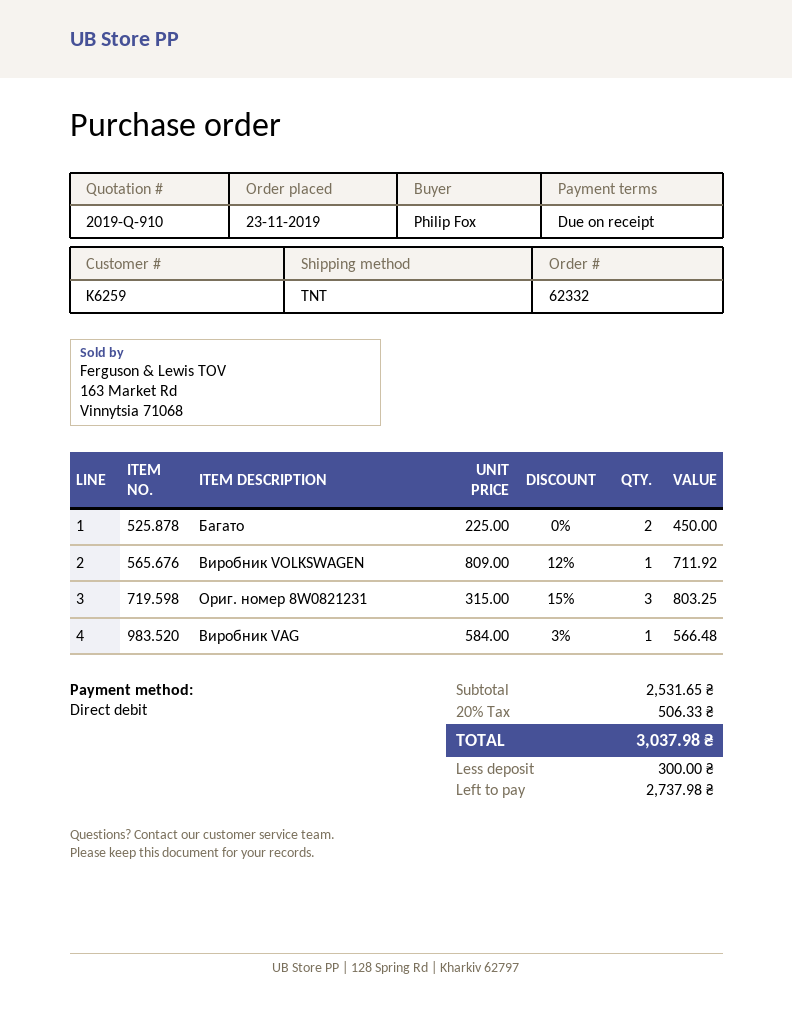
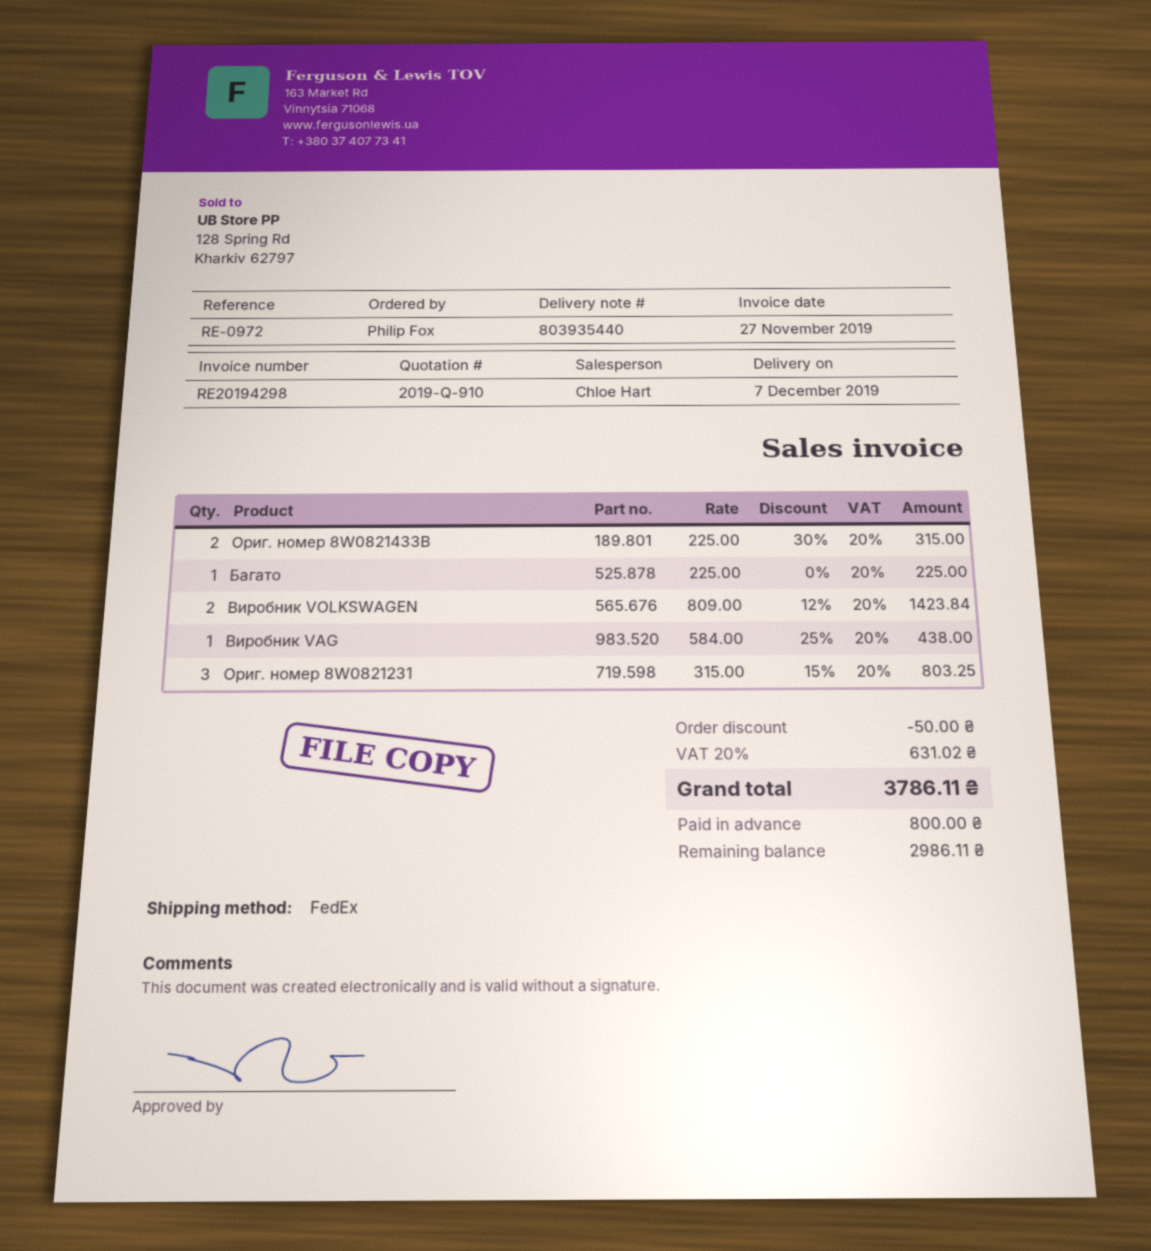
shipping method: TNT -> FedEx
Багато: 2 x 225.00 = 450.00 -> 1 x 225.00 = 225.00
Виробник VOLKSWAGEN: 1 x 809.00 - 12% = 711.92 -> 2 x 809.00 - 12% = 1423.84
Виробник VAG: 1 x 584.00 - 3% = 566.48 -> 1 x 584.00 - 25% = 438.00
Ориг. номер 8W0821433B: none -> 2 x 225.00 - 30% = 315.00
discount: none -> 50.00
tax: 20% = 506.33 -> 20% = 631.02
total: 3037.98 -> 3786.11
deposit: 300.00 -> 800.00
balance: 2737.98 -> 2986.11

